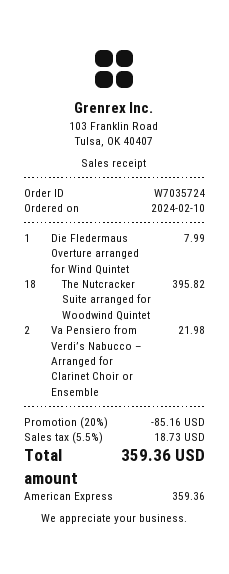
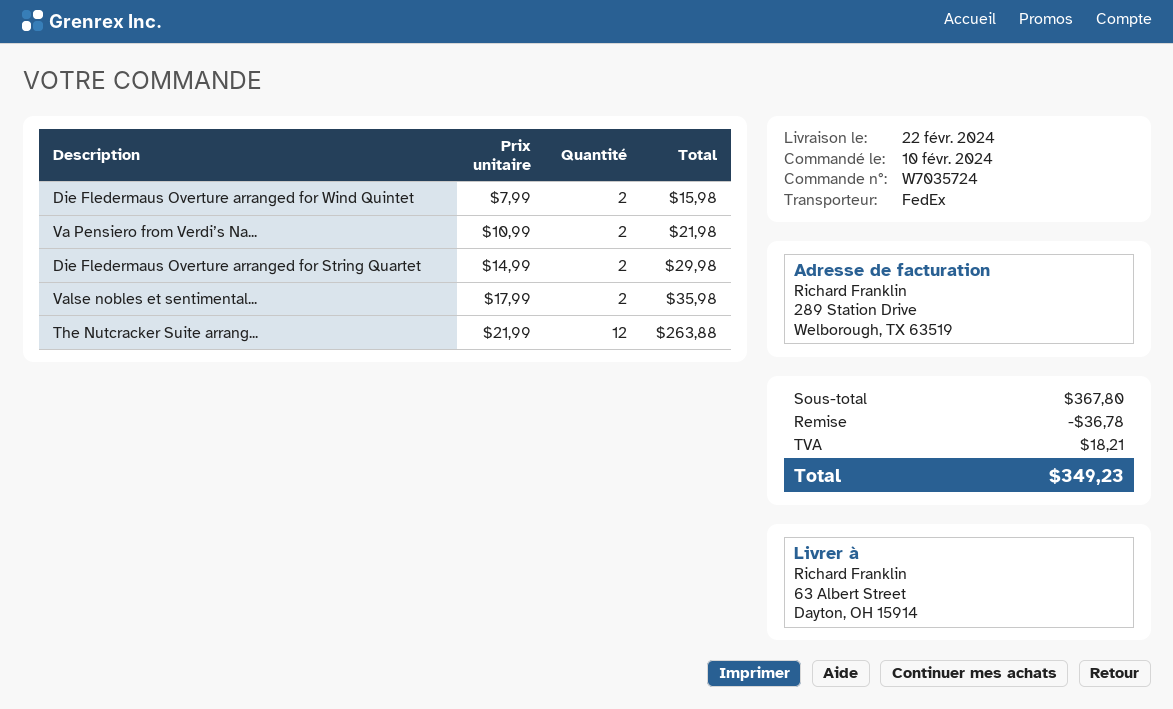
Die Fledermaus Overture arranged for Wind Quintet: 1 for 7.99 -> 2 for 15.98
The Nutcracker Suite arranged for Woodwind Quintet: 18 for 395.82 -> 12 for 263.88
Die Fledermaus Overture arranged for String Quartet: none -> 2 for 29.98
Valse nobles et sentimental...: none -> 2 for 35.98
discount: 85.16 -> 36.78
tax: 18.73 -> 18.21
total: 359.36 -> 349.23

